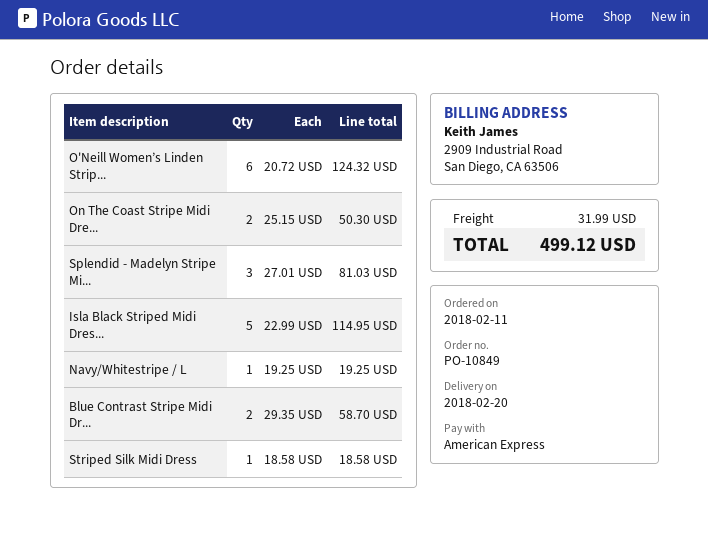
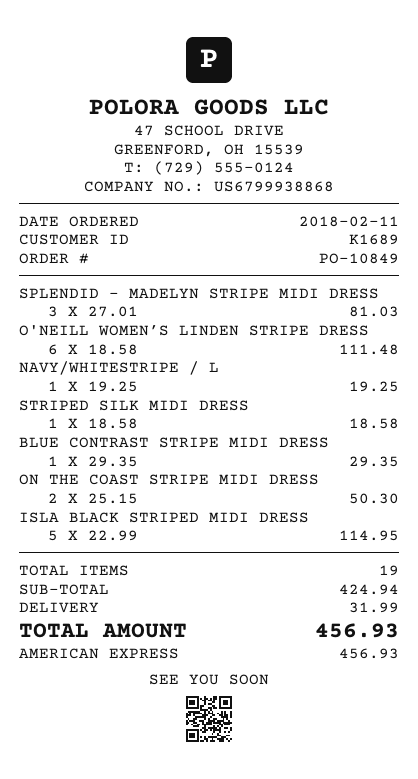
O'Neill Women’s Linden Strip...: 6 x 20.72 = 124.32 -> 6 x 18.58 = 111.48
Blue Contrast Stripe Midi Dr...: 2 x 29.35 = 58.70 -> 1 x 29.35 = 29.35
total: 499.12 -> 456.93

